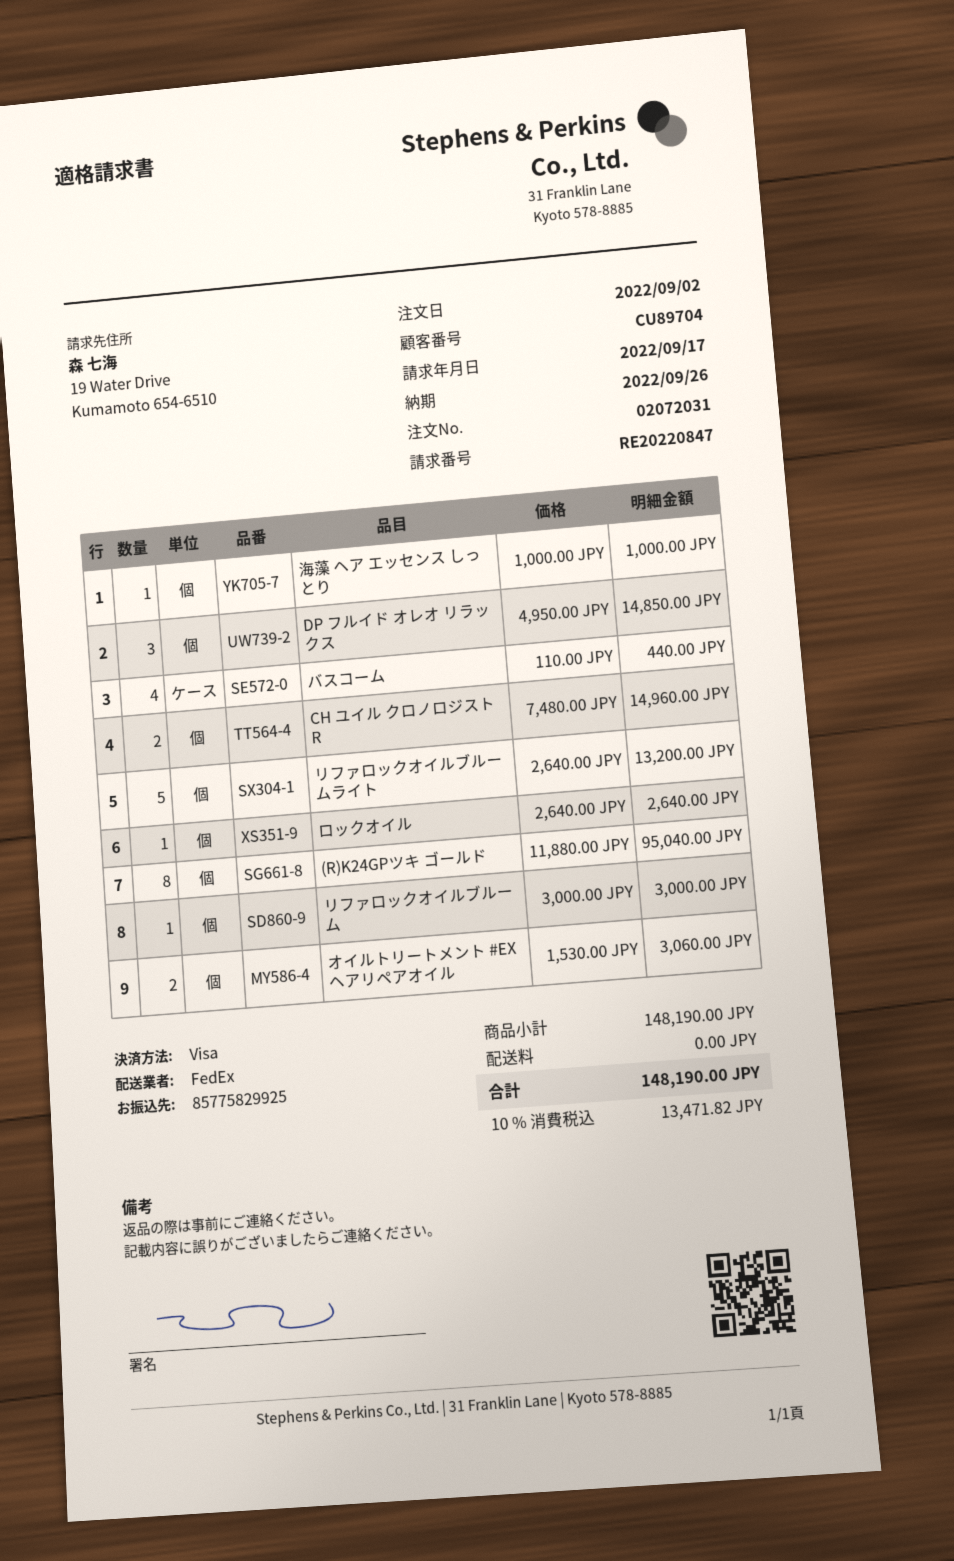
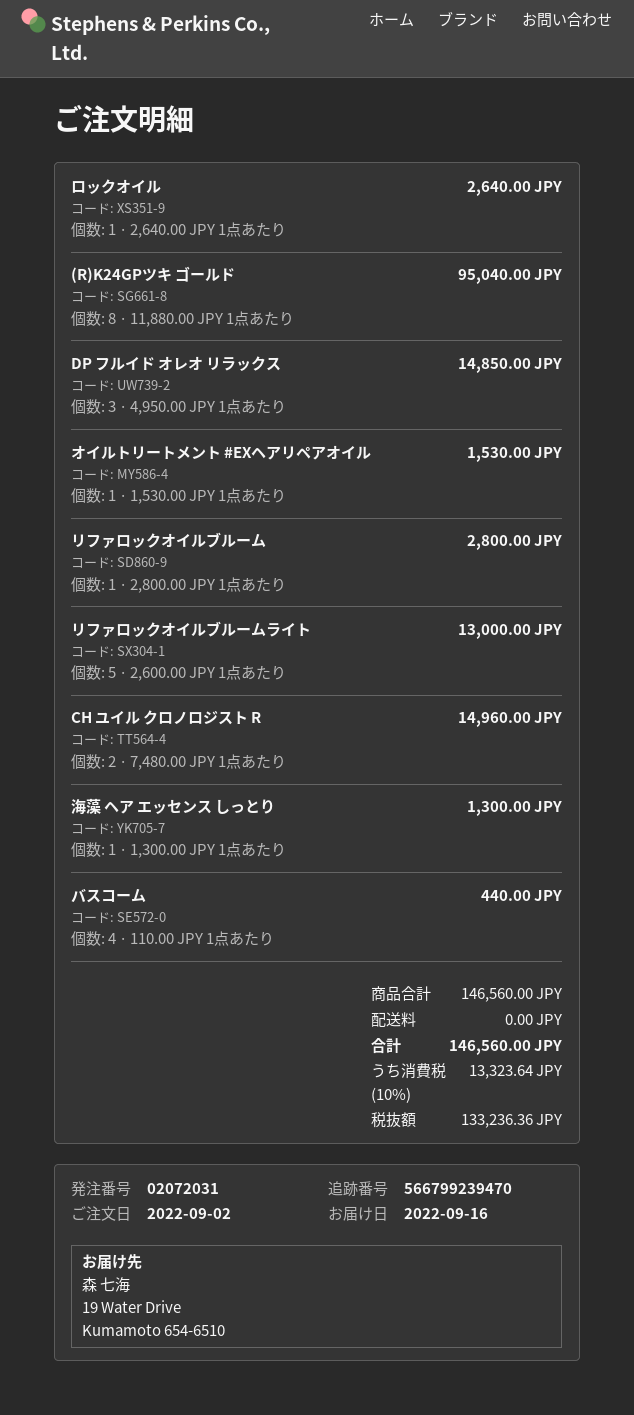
delivery date: 2022-09-26 -> 2022-09-16
海藻 ヘア エッセンス しっとり: 1 x 1000.00 = 1000.00 -> 1 x 1300.00 = 1300.00
リファロックオイルブルームライト: 5 x 2640.00 = 13200.00 -> 5 x 2600.00 = 13000.00
リファロックオイルブルーム: 1 x 3000.00 = 3000.00 -> 1 x 2800.00 = 2800.00
オイルトリートメント #EXヘアリペアオイル: 2 x 1530.00 = 3060.00 -> 1 x 1530.00 = 1530.00
subtotal: 148190.00 -> 146560.00
tax: 10% = 13471.82 -> 10% = 13323.64
total: 148190.00 -> 146560.00

